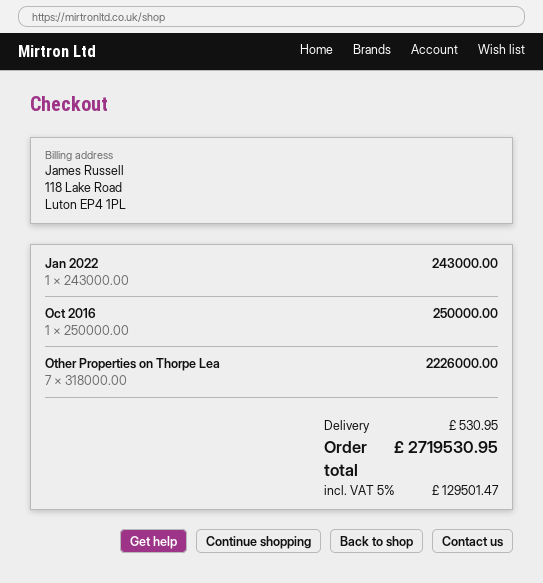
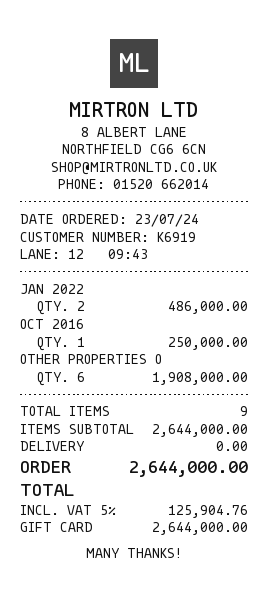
Jan 2022: 1 for 243000.00 -> 2 for 486000.00
Other Properties on Thorpe Lea: 7 for 2226000.00 -> 6 for 1908000.00
shipping: 530.95 -> 0.00
tax: 5% = 129501.47 -> 5% = 125904.76
total: 2719530.95 -> 2644000.00

